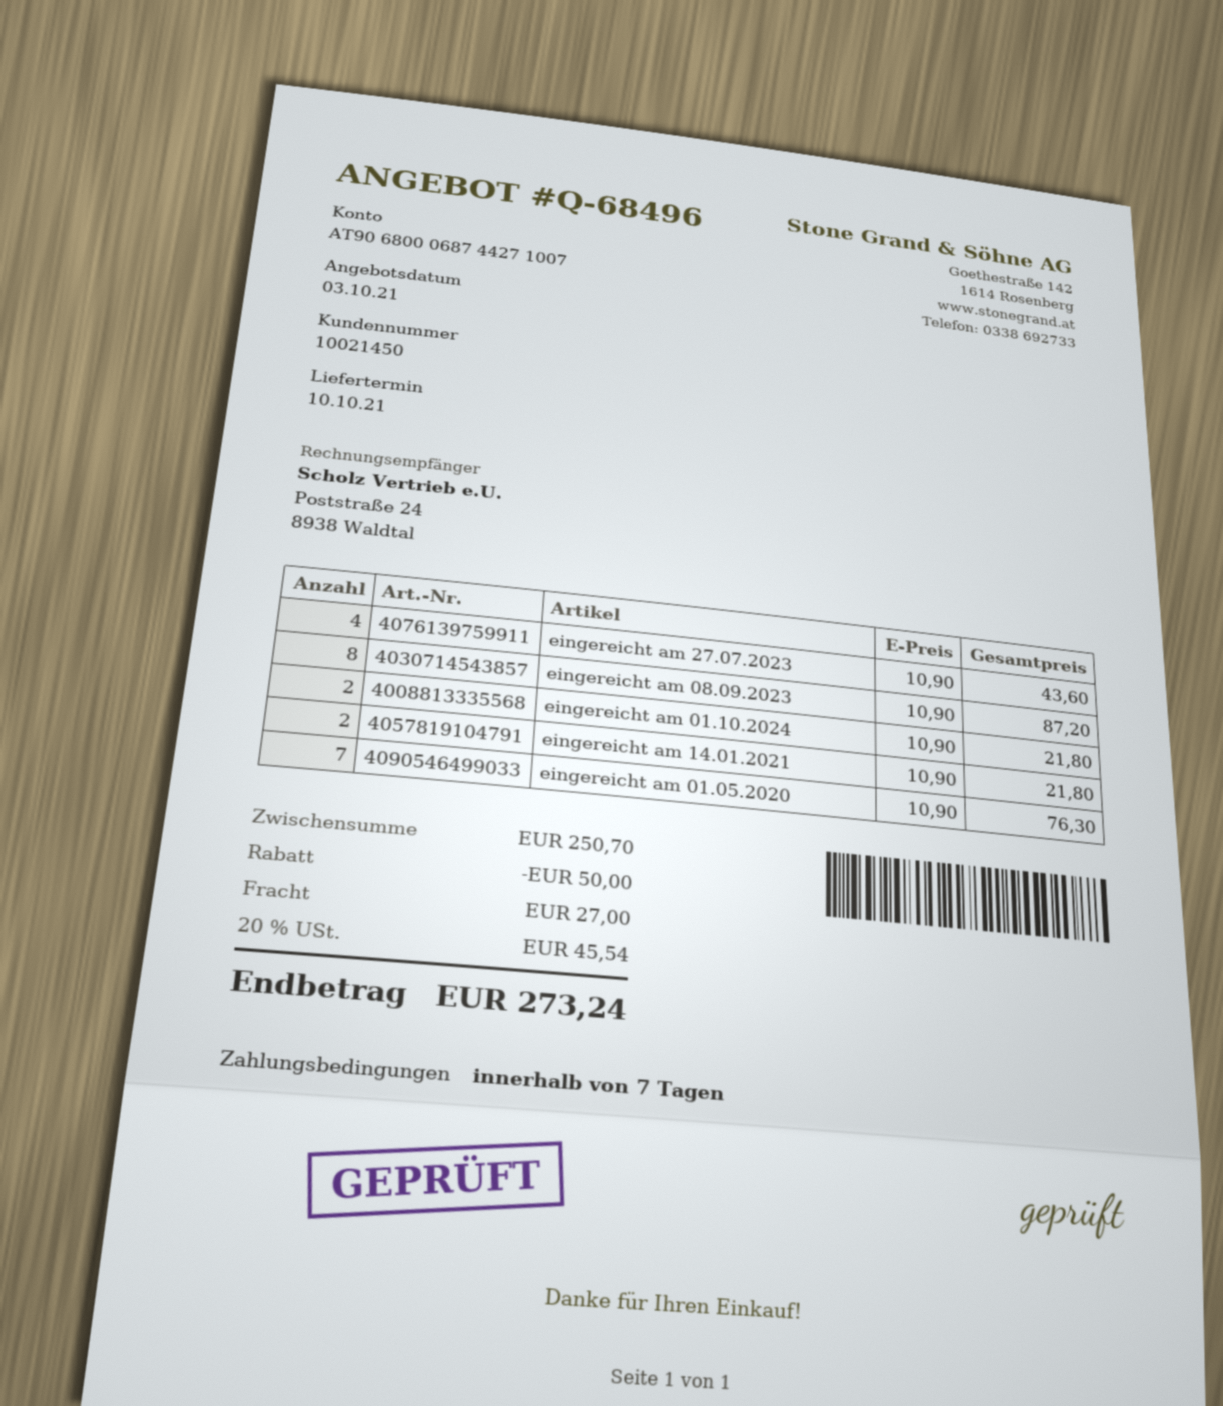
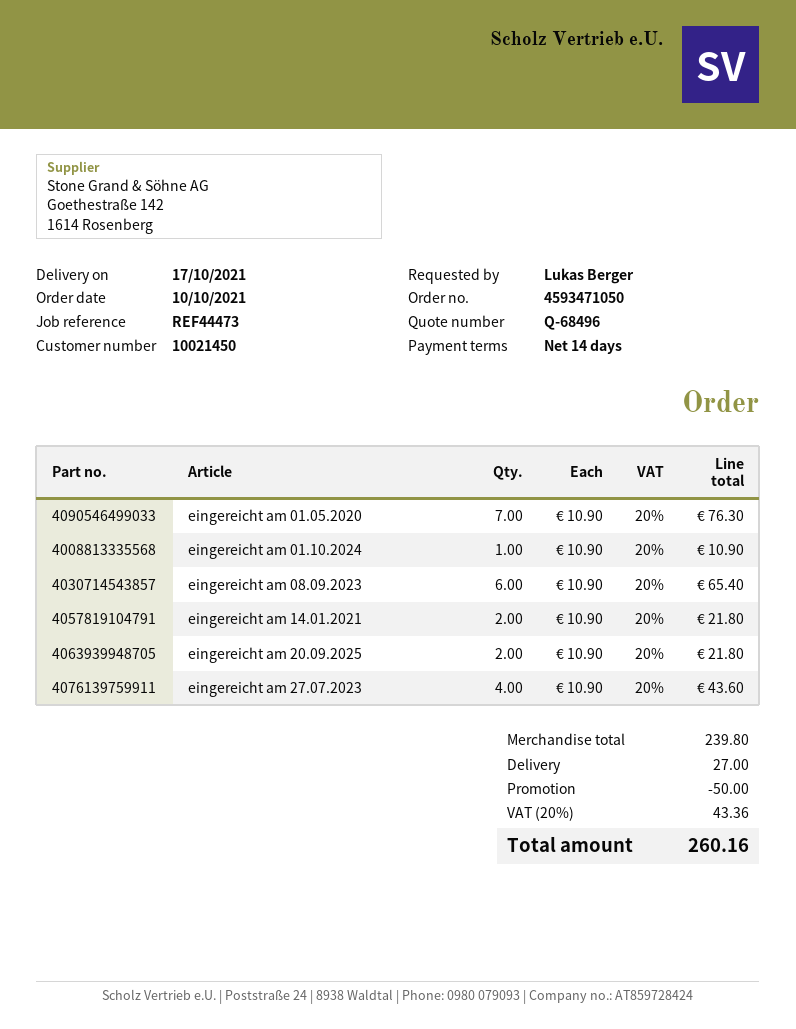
delivery date: 2021-10-10 -> 2021-10-17
payment terms: 7 days -> 14 days
eingereicht am 08.09.2023: 8 x 10.90 = 87.20 -> 6 x 10.90 = 65.40
eingereicht am 01.10.2024: 2 x 10.90 = 21.80 -> 1 x 10.90 = 10.90
eingereicht am 20.09.2025: none -> 2 x 10.90 = 21.80
subtotal: 250.70 -> 239.80
tax: 20% = 45.54 -> 20% = 43.36
total: 273.24 -> 260.16

